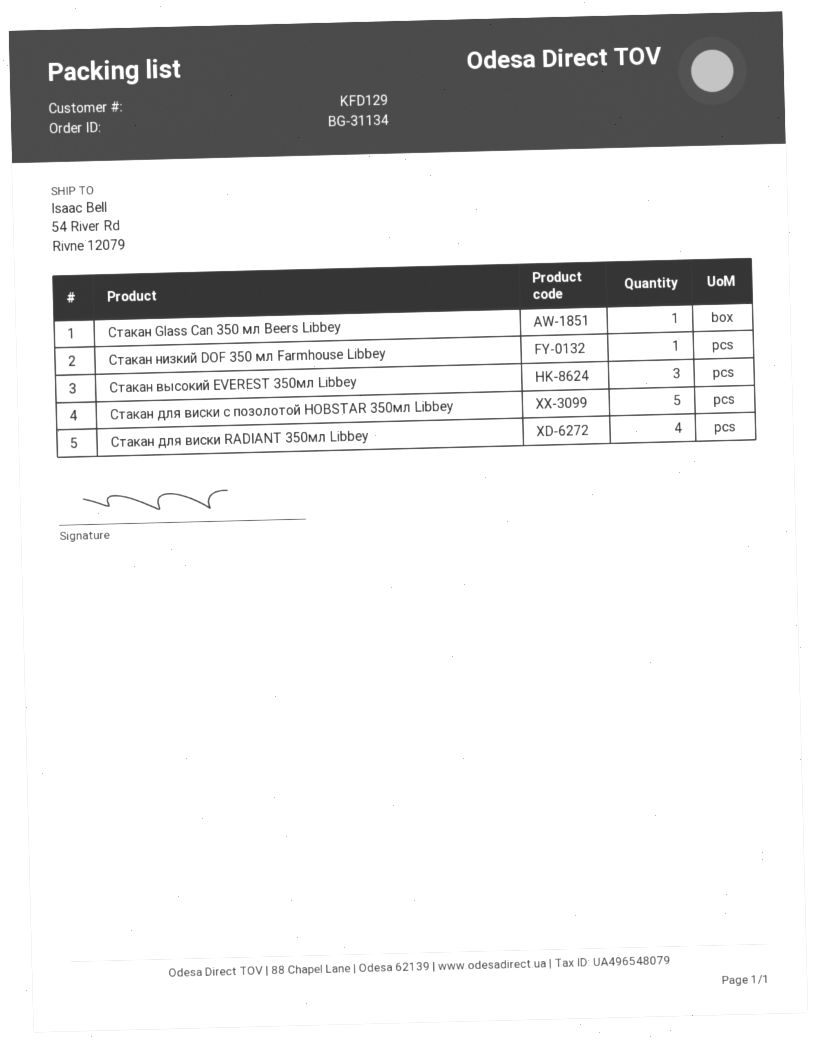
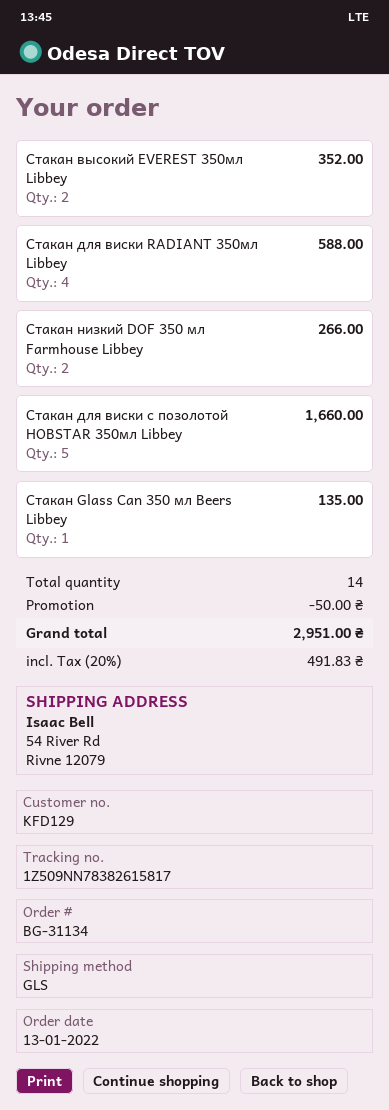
Стакан низкий DOF 350 мл Farmhouse Libbey: 1 -> 2
Стакан высокий EVEREST 350мл Libbey: 3 -> 2

